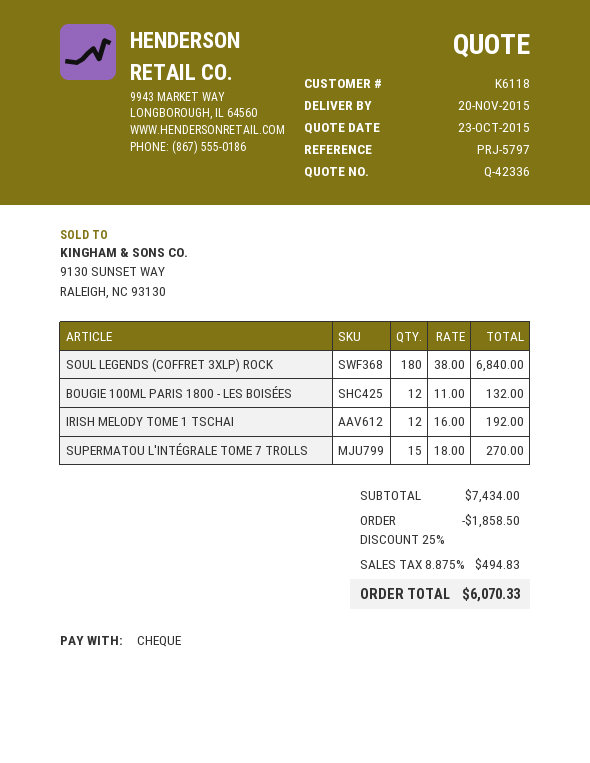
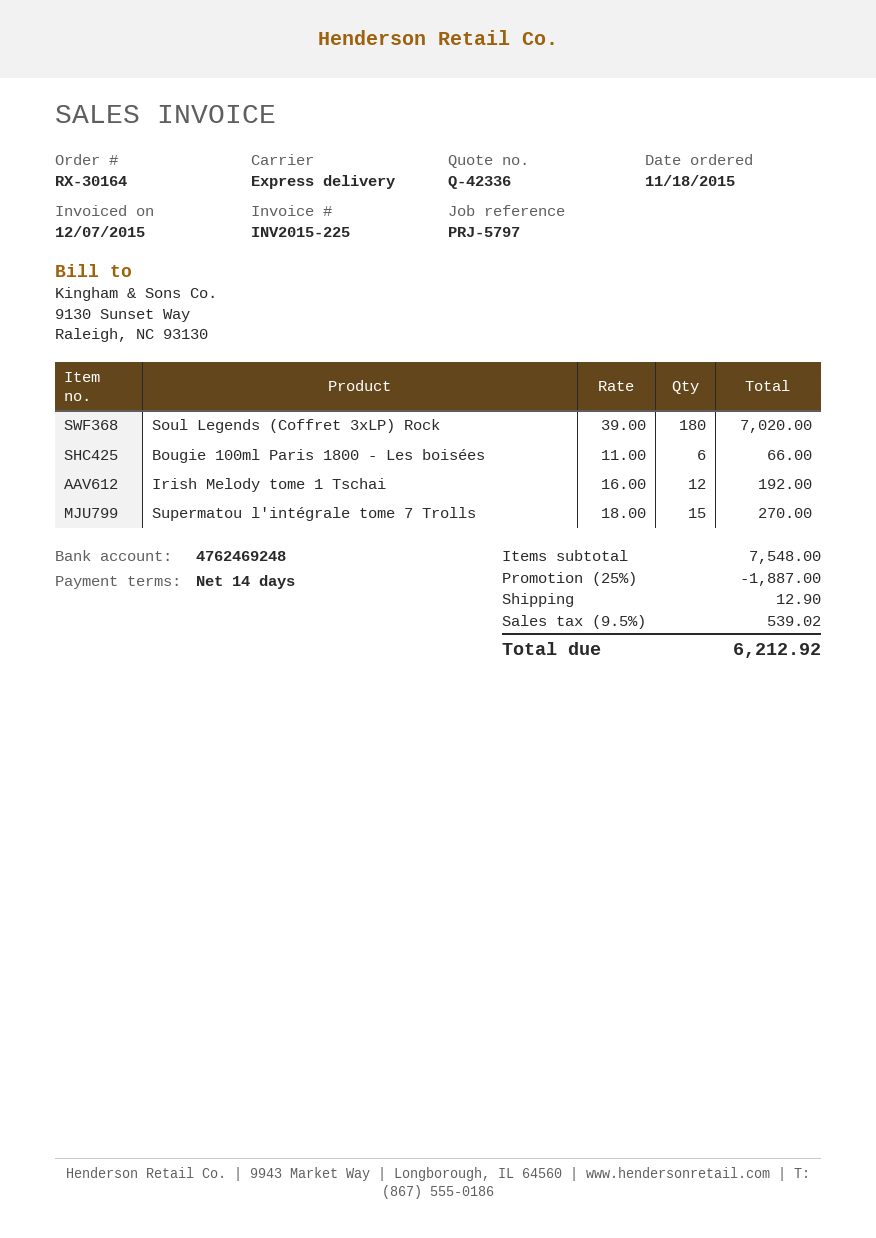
SOUL LEGENDS (COFFRET 3XLP) ROCK: 180 x 38.00 = 6840.00 -> 180 x 39.00 = 7020.00
BOUGIE 100ML PARIS 1800 - LES BOISÉES: 12 x 11.00 = 132.00 -> 6 x 11.00 = 66.00
subtotal: 7434.00 -> 7548.00
discount: 25% = 1858.50 -> 25% = 1887.00
shipping: none -> 12.90
tax: 8.875% = 494.83 -> 9.5% = 539.02
total: 6070.33 -> 6212.92

